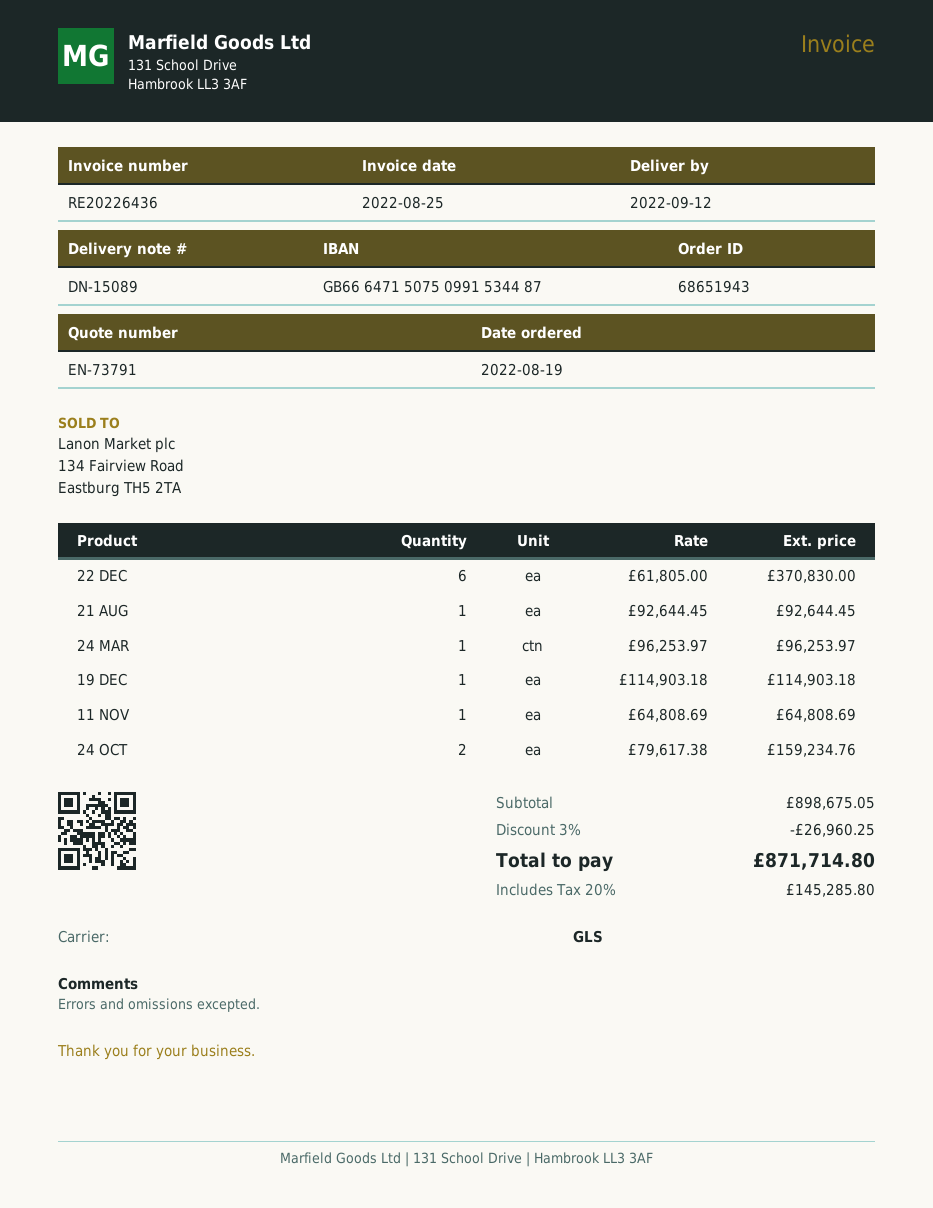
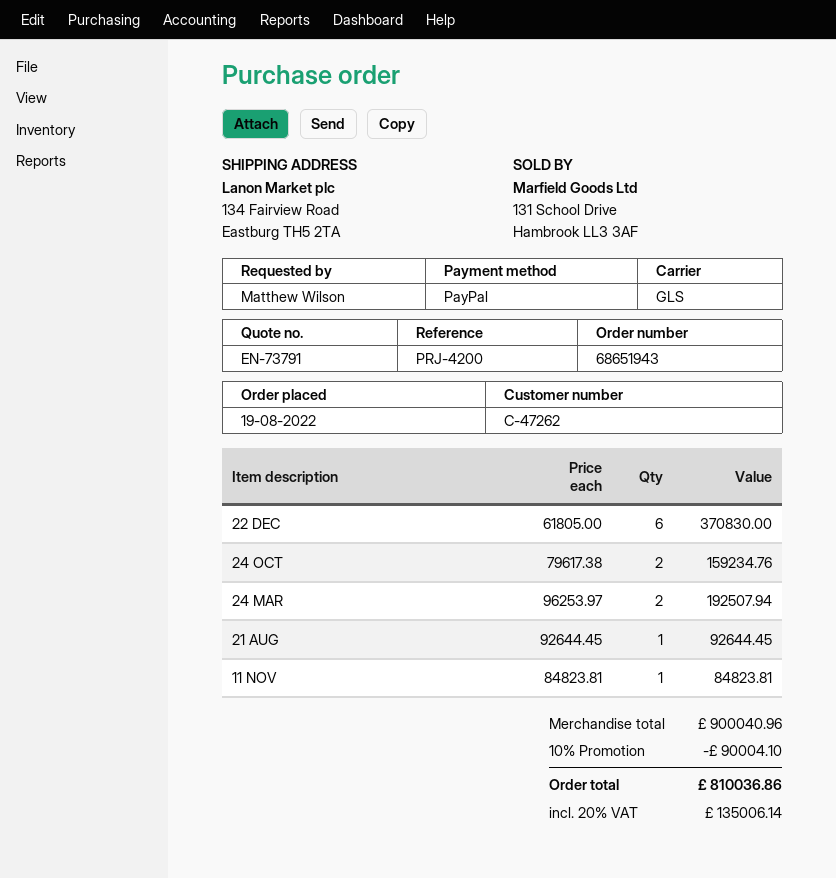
24 MAR: 1 x 96253.97 = 96253.97 -> 2 x 96253.97 = 192507.94
19 DEC: 1 x 114903.18 = 114903.18 -> none
11 NOV: 1 x 64808.69 = 64808.69 -> 1 x 84823.81 = 84823.81
subtotal: 898675.05 -> 900040.96
discount: 3% = 26960.25 -> 10% = 90004.10
tax: 20% = 145285.80 -> 20% = 135006.14
total: 871714.80 -> 810036.86

